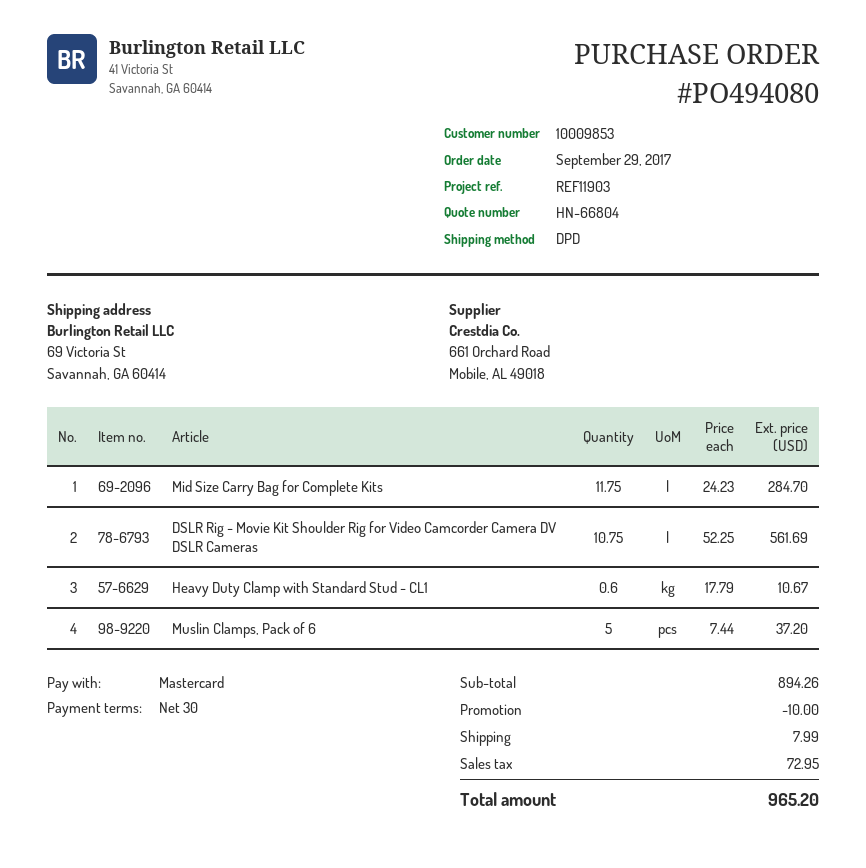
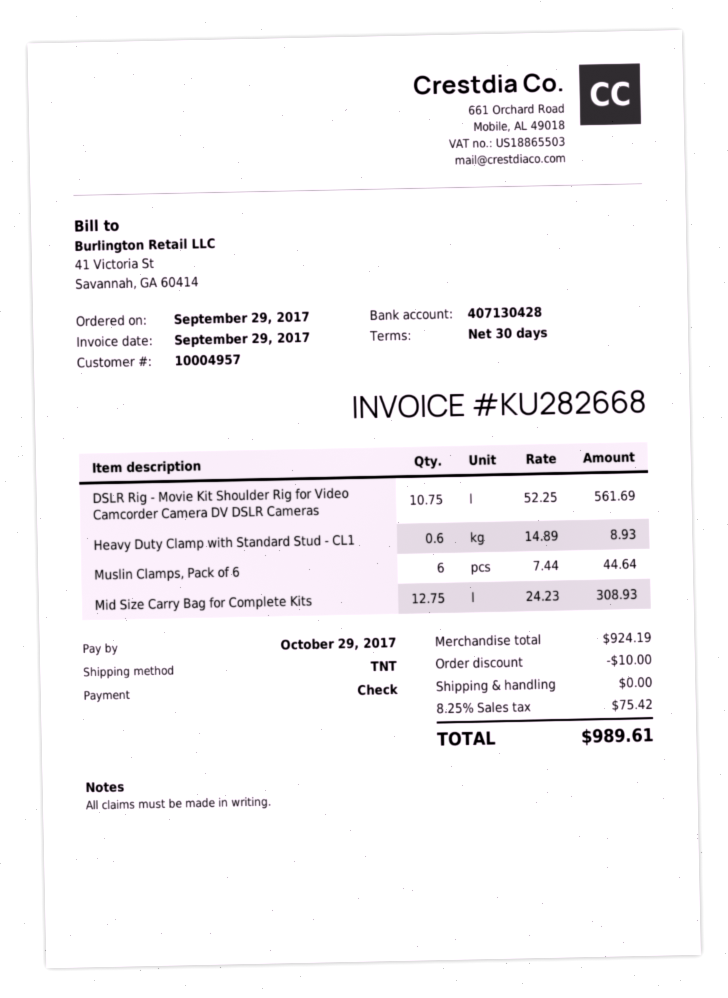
customer number: 10009853 -> 10004957
payment method: Mastercard -> cheque
shipping method: DPD -> TNT
Mid Size Carry Bag for Complete Kits: 11.75 x 24.23 = 284.70 -> 12.75 x 24.23 = 308.93
Heavy Duty Clamp with Standard Stud - CL1: 0.6 x 17.79 = 10.67 -> 0.6 x 14.89 = 8.93
Muslin Clamps, Pack of 6: 5 x 7.44 = 37.20 -> 6 x 7.44 = 44.64
subtotal: 894.26 -> 924.19
shipping: 7.99 -> 0.00
tax: 72.95 -> 75.42
total: 965.20 -> 989.61

